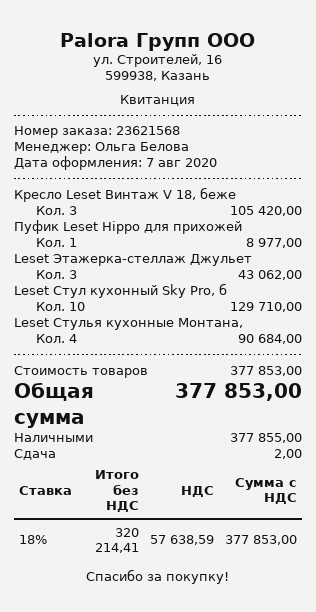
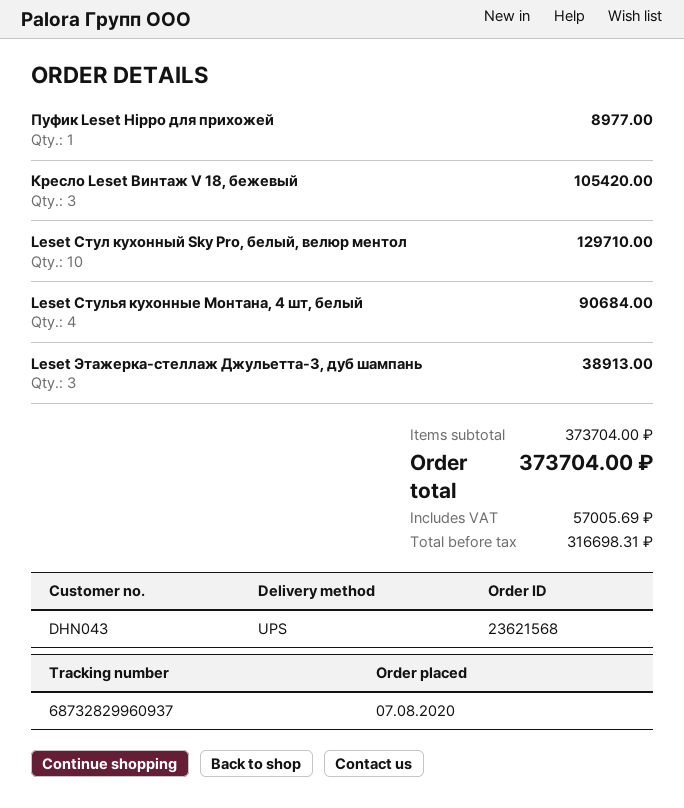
Leset Этажерка-стеллаж Джульет: 3 for 43062.00 -> 3 for 38913.00
subtotal: 377853.00 -> 373704.00
net: 320214.41 -> 316698.31
tax: 57638.59 -> 57005.69
total: 377853.00 -> 373704.00

